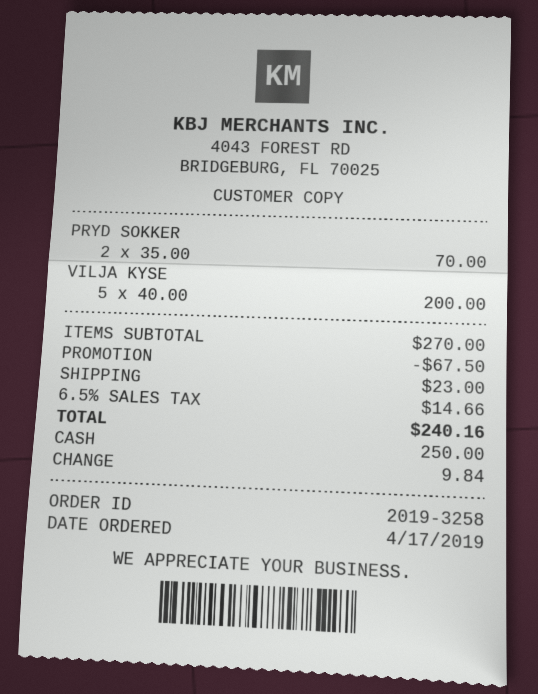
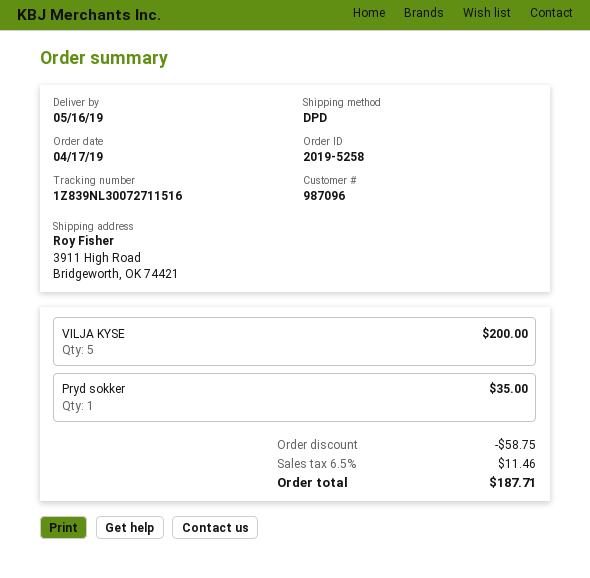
order number: 2019-3258 -> 2019-5258
PRYD SOKKER: 2 for 70.00 -> 1 for 35.00
discount: 67.50 -> 58.75
shipping: 23.00 -> none
tax: 6.5% = 14.66 -> 6.5% = 11.46
total: 240.16 -> 187.71

